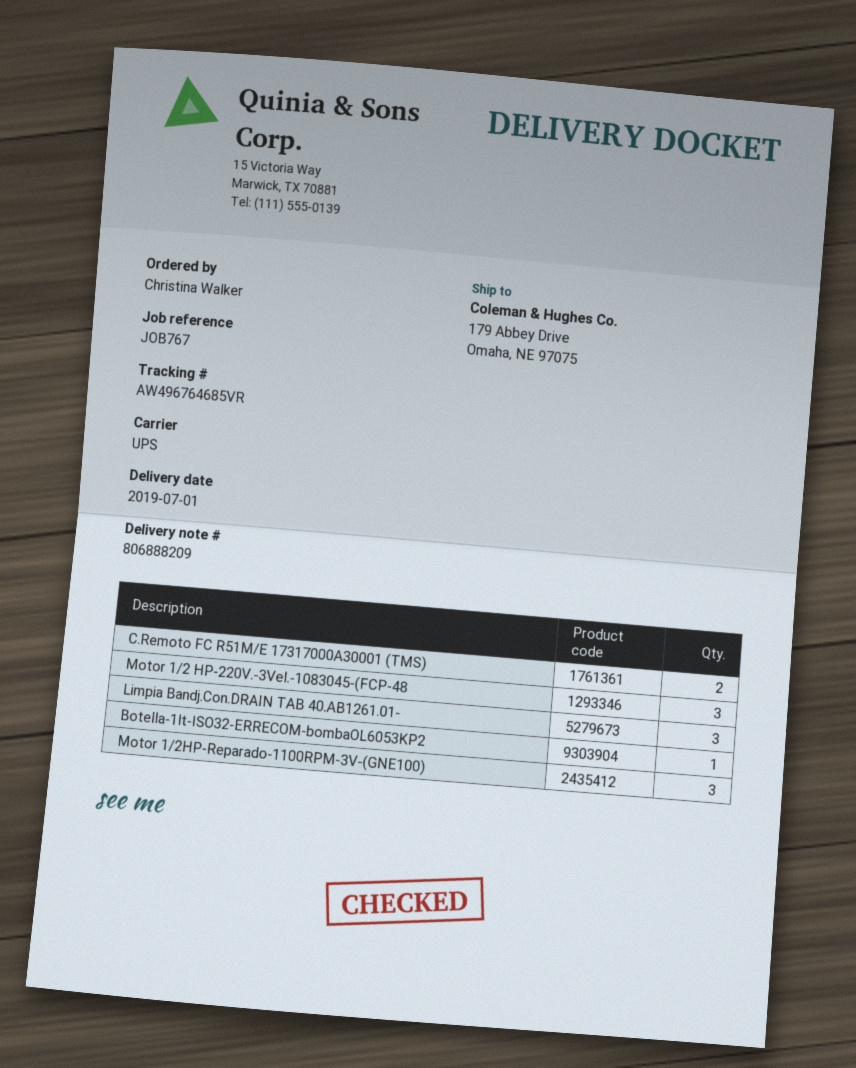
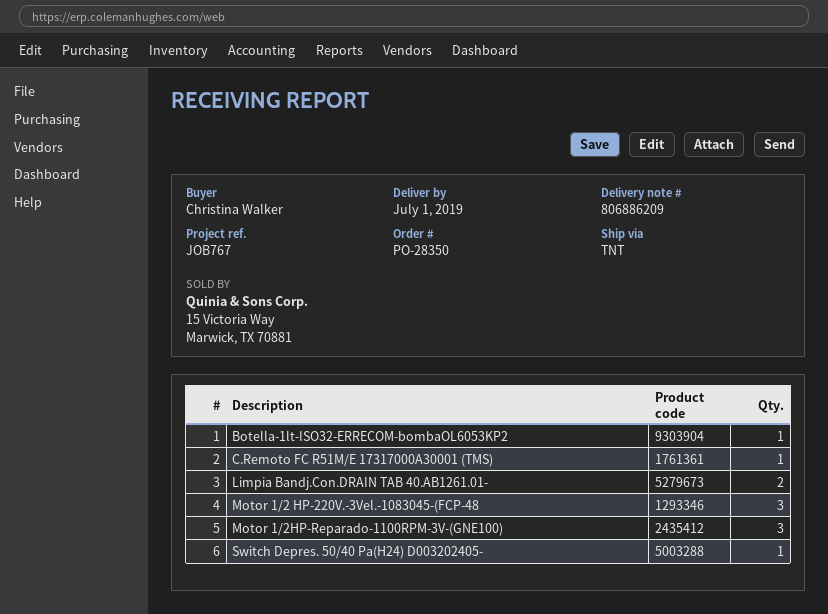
delivery note number: 806888209 -> 806886209
shipping method: UPS -> TNT
C.Remoto FC R51M/E 17317000A30001 (TMS): 2 -> 1
Limpia Bandj.Con.DRAIN TAB 40.AB1261.01-: 3 -> 2
Switch Depres. 50/40 Pa(H24) D003202405-: none -> 1

